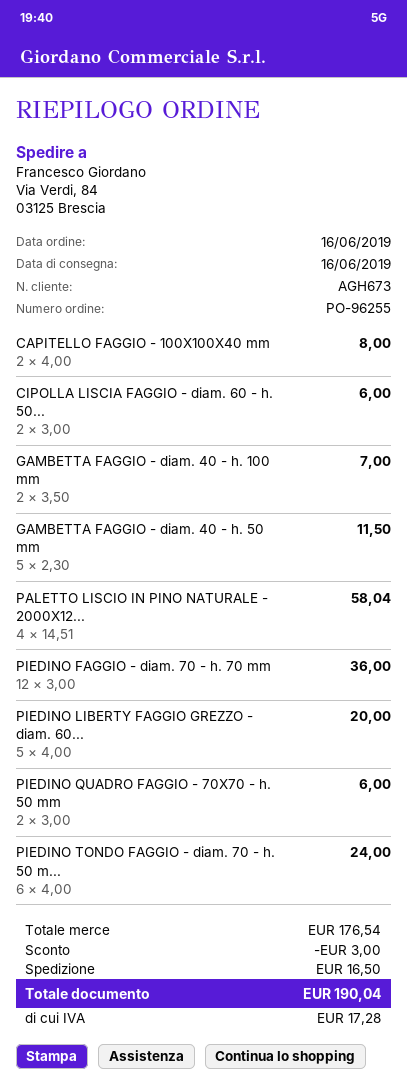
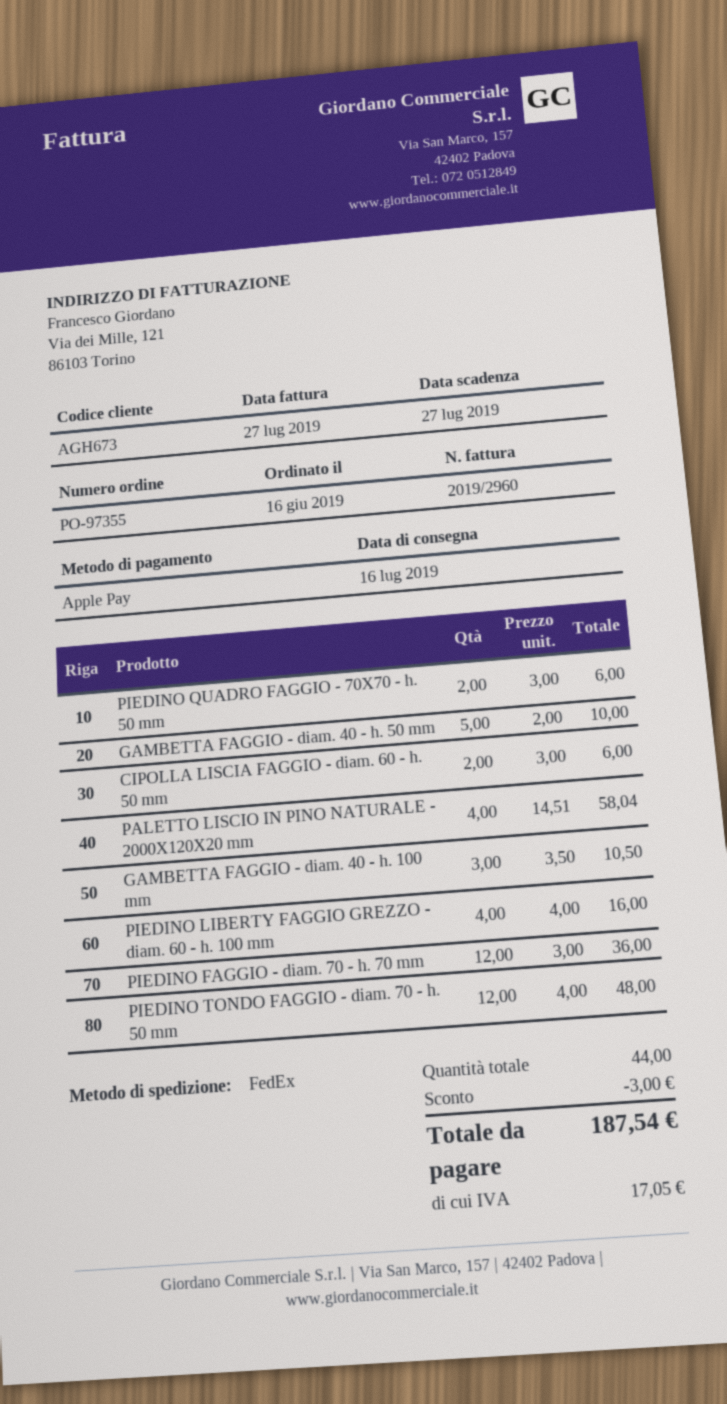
order number: PO-96255 -> PO-97355
delivery date: 2019-06-16 -> 2019-07-16
CAPITELLO FAGGIO - 100X100X40 mm: 2 x 4.00 = 8.00 -> none
GAMBETTA FAGGIO - diam. 40 - h. 100 mm: 2 x 3.50 = 7.00 -> 3 x 3.50 = 10.50
GAMBETTA FAGGIO - diam. 40 - h. 50 mm: 5 x 2.30 = 11.50 -> 5 x 2.00 = 10.00
PIEDINO LIBERTY FAGGIO GREZZO - diam. 60...: 5 x 4.00 = 20.00 -> 4 x 4.00 = 16.00
PIEDINO TONDO FAGGIO - diam. 70 - h. 50 m...: 6 x 4.00 = 24.00 -> 12 x 4.00 = 48.00
shipping: 16.50 -> none
tax: 17.28 -> 17.05
total: 190.04 -> 187.54

